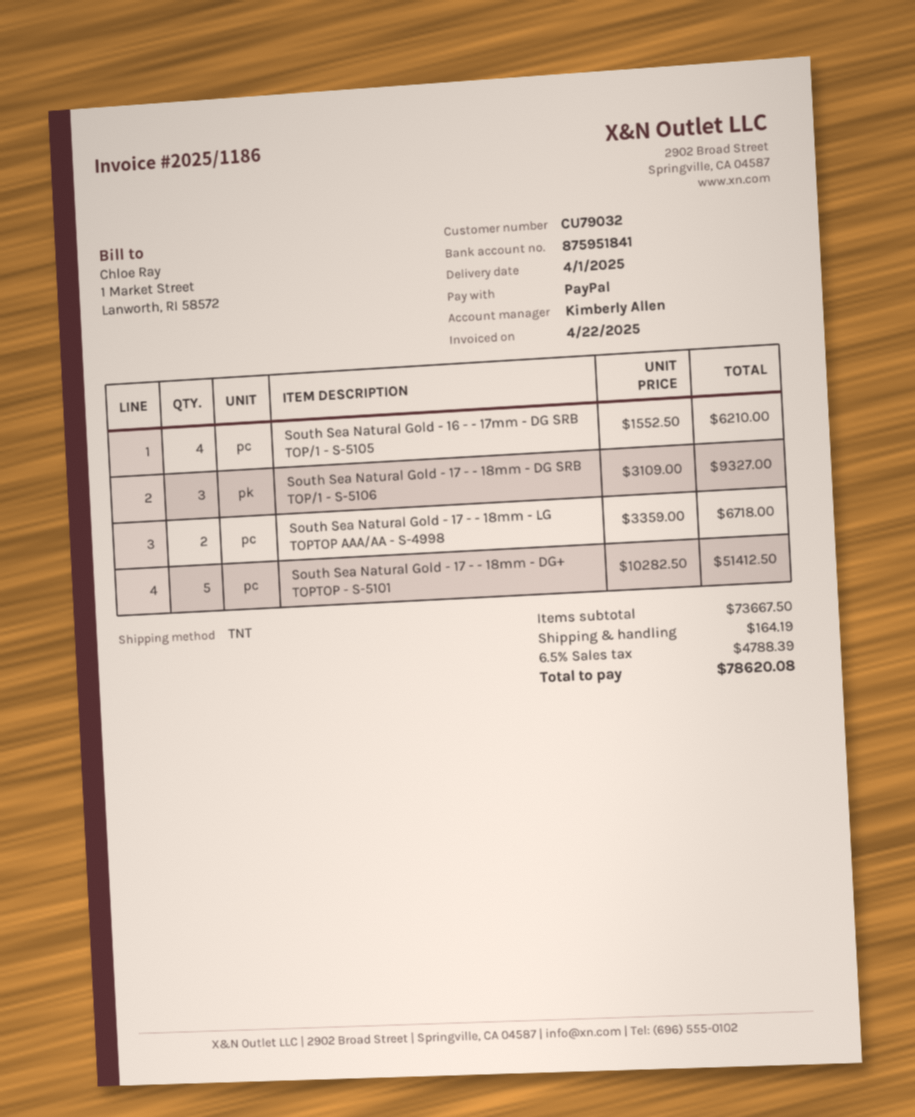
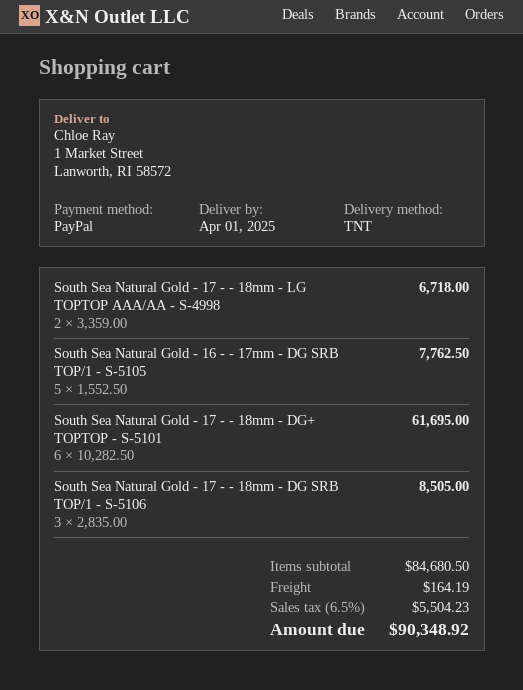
South Sea Natural Gold - 16 - - 17mm - DG SRB TOP/1 - S-5105: 4 x 1552.50 = 6210.00 -> 5 x 1552.50 = 7762.50
South Sea Natural Gold - 17 - - 18mm - DG SRB TOP/1 - S-5106: 3 x 3109.00 = 9327.00 -> 3 x 2835.00 = 8505.00
South Sea Natural Gold - 17 - - 18mm - DG+ TOPTOP - S-5101: 5 x 10282.50 = 51412.50 -> 6 x 10282.50 = 61695.00
subtotal: 73667.50 -> 84680.50
tax: 6.5% = 4788.39 -> 6.5% = 5504.23
total: 78620.08 -> 90348.92

